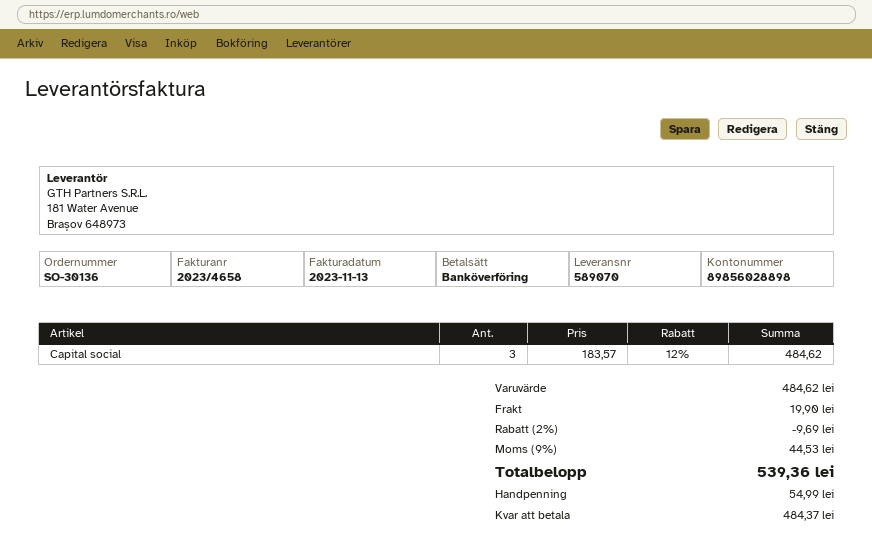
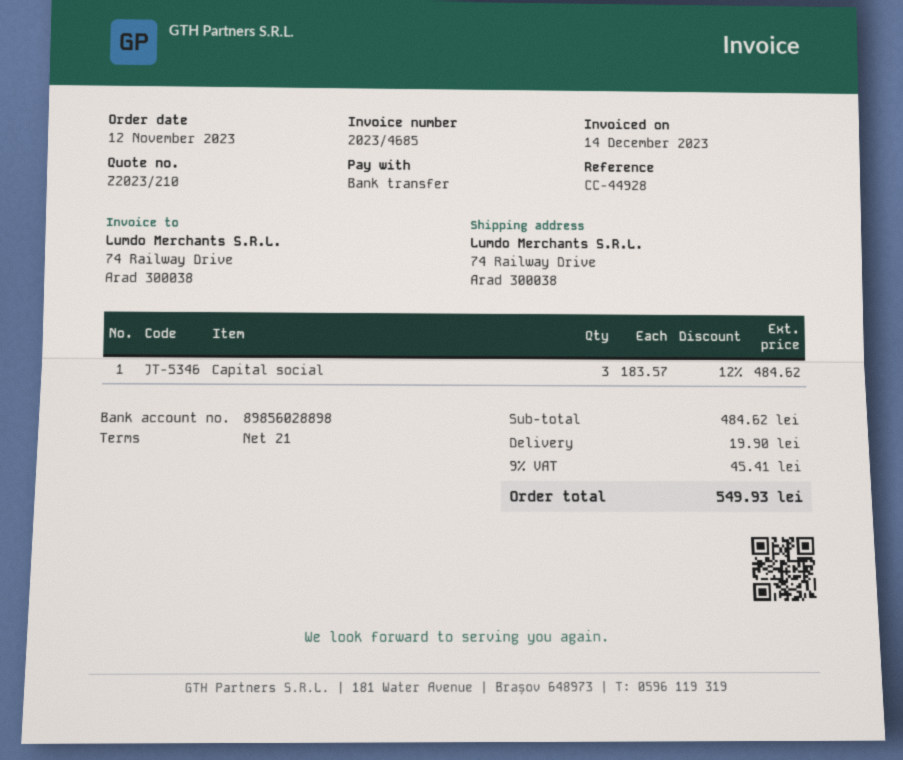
invoice number: 2023/4658 -> 2023/4685
invoice date: 2023-11-13 -> 2023-12-14
discount: 2% = 9.69 -> none
tax: 9% = 44.53 -> 9% = 45.41
total: 539.36 -> 549.93

